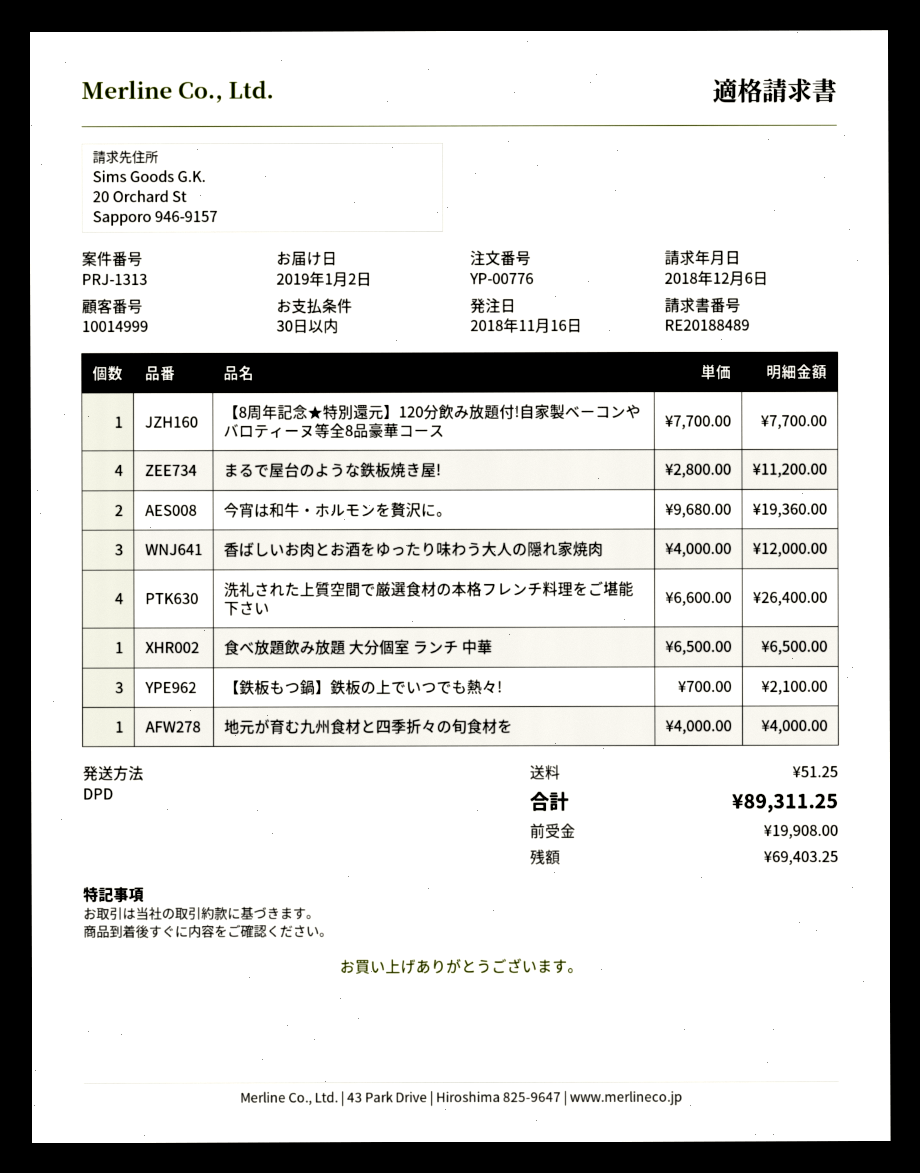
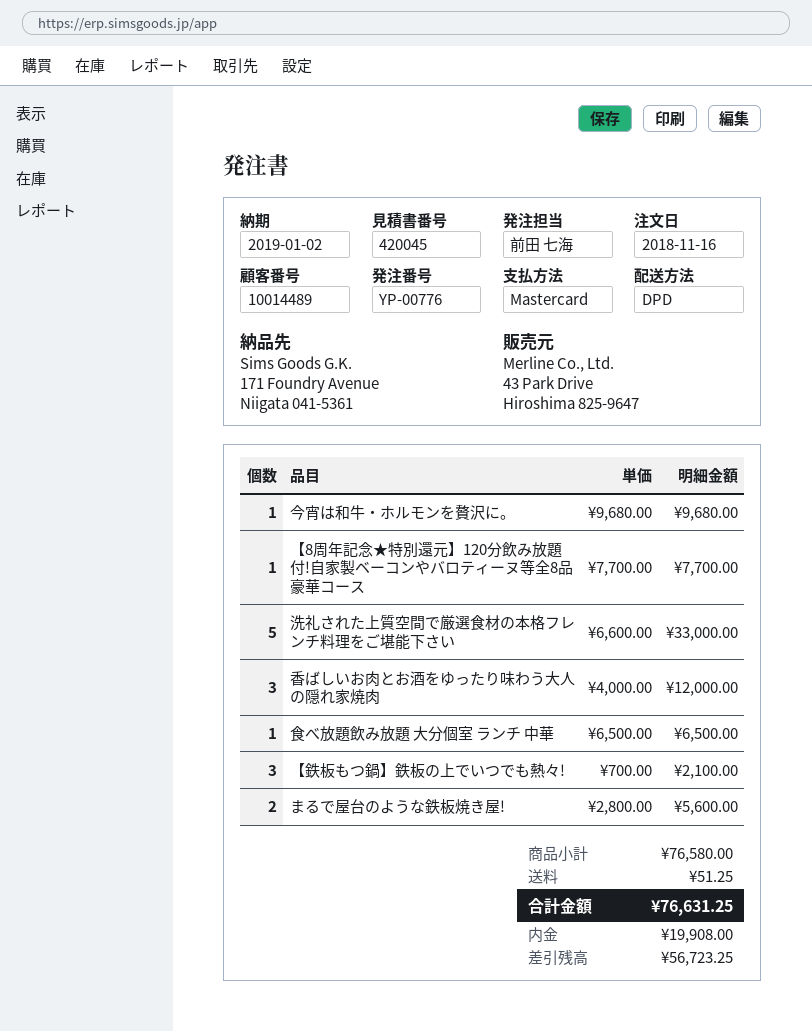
customer number: 10014999 -> 10014489
まるで屋台のような鉄板焼き屋!: 4 x 2800.00 = 11200.00 -> 2 x 2800.00 = 5600.00
今宵は和牛・ホルモンを贅沢に。: 2 x 9680.00 = 19360.00 -> 1 x 9680.00 = 9680.00
洗礼された上質空間で厳選食材の本格フレンチ料理をご堪能下さい: 4 x 6600.00 = 26400.00 -> 5 x 6600.00 = 33000.00
地元が育む九州食材と四季折々の旬食材を: 1 x 4000.00 = 4000.00 -> none
total: 89311.25 -> 76631.25
balance: 69403.25 -> 56723.25

